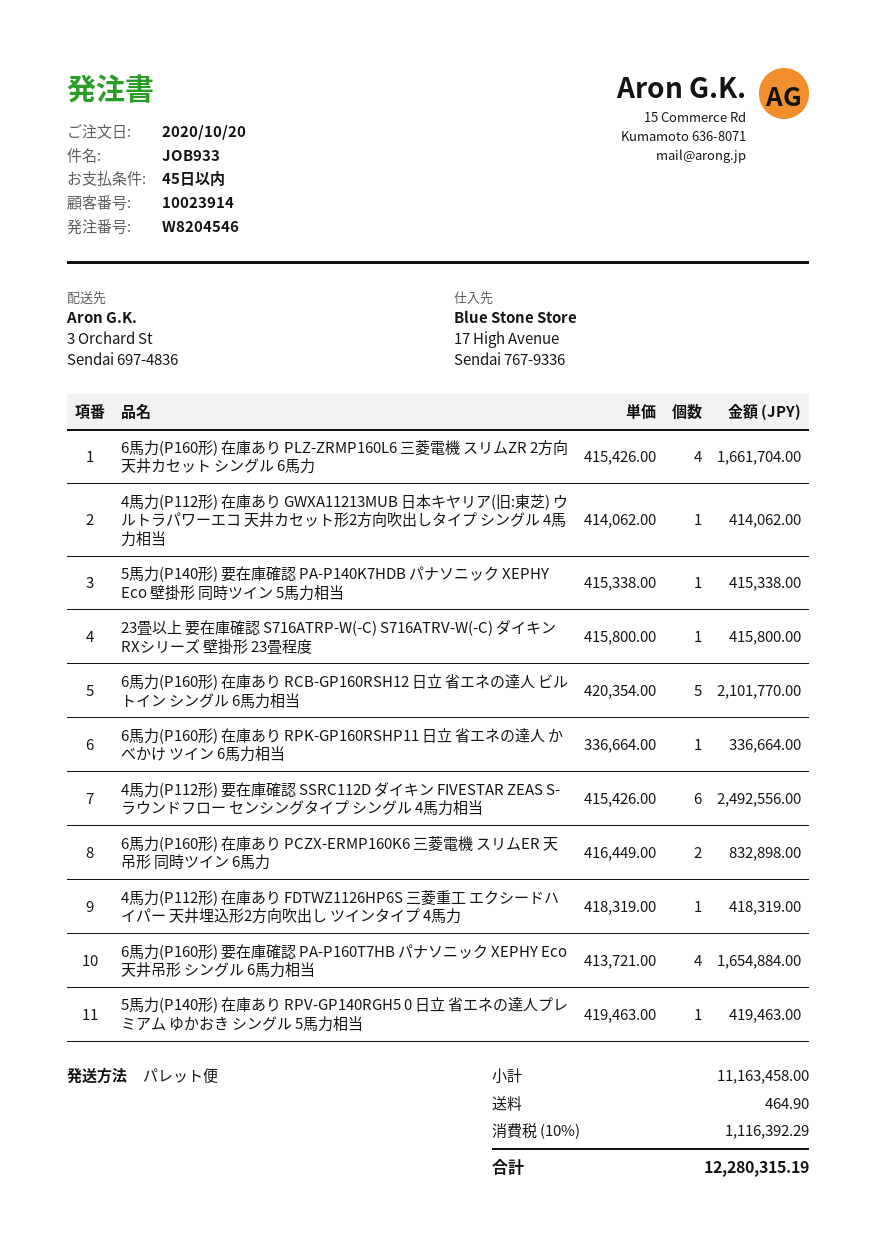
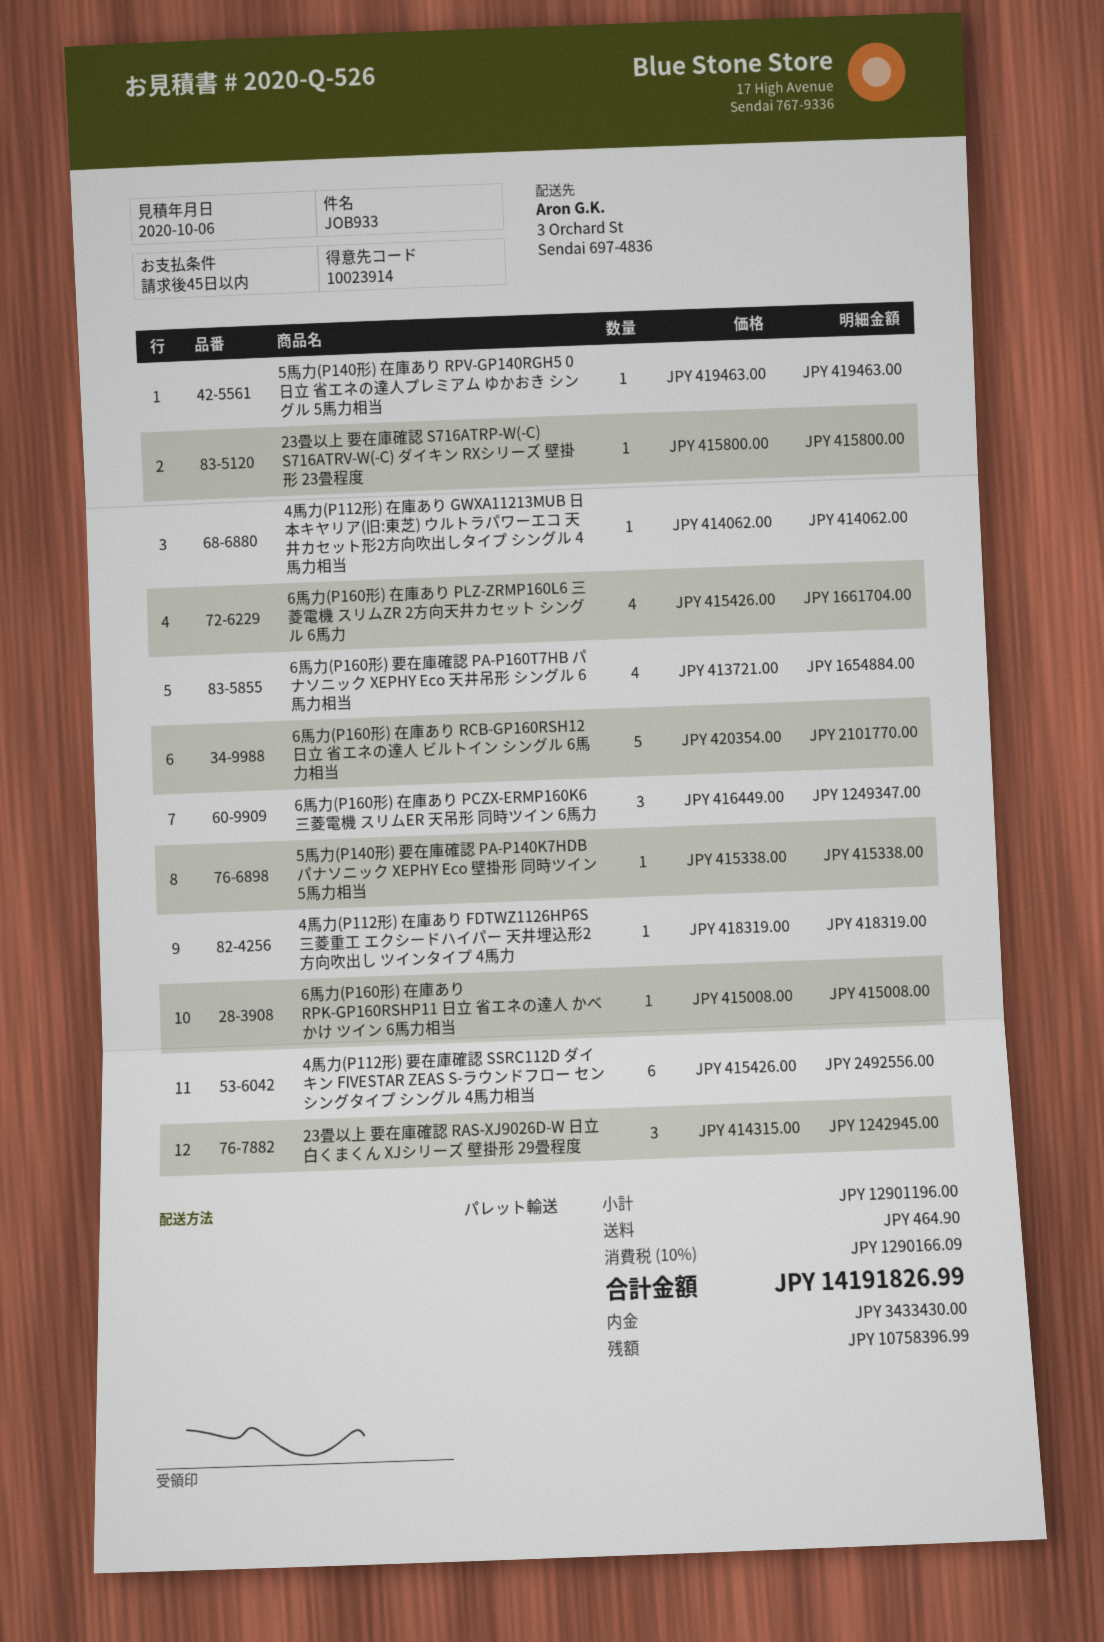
6馬力(P160形) 在庫あり RPK-GP160RSHP11 日立 省エネの達人 かべかけ ツイン 6馬力相当: 1 x 336664.00 = 336664.00 -> 1 x 415008.00 = 415008.00
6馬力(P160形) 在庫あり PCZX-ERMP160K6 三菱電機 スリムER 天吊形 同時ツイン 6馬力: 2 x 416449.00 = 832898.00 -> 3 x 416449.00 = 1249347.00
23畳以上 要在庫確認 RAS-XJ9026D-W 日立 白くまくん XJシリーズ 壁掛形 29畳程度: none -> 3 x 414315.00 = 1242945.00
subtotal: 11163458.00 -> 12901196.00
tax: 10% = 1116392.29 -> 10% = 1290166.09
total: 12280315.19 -> 14191826.99

